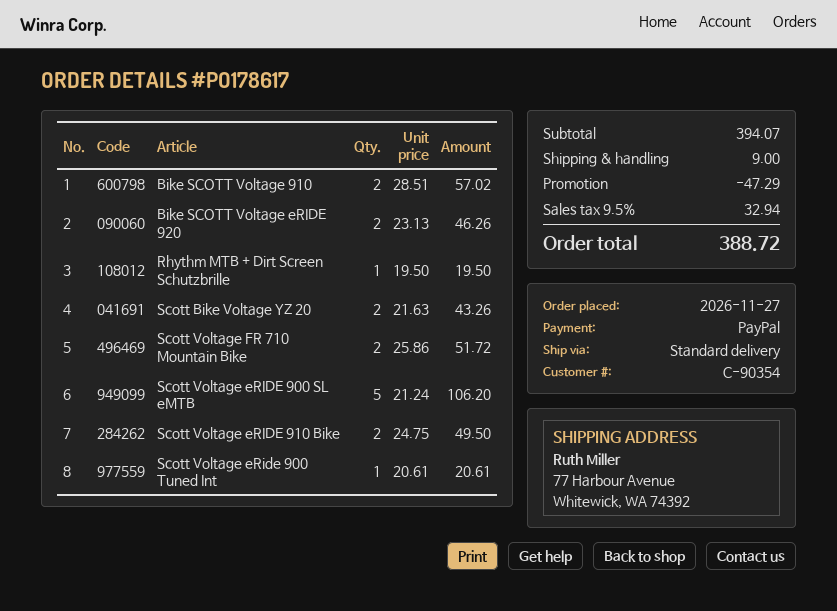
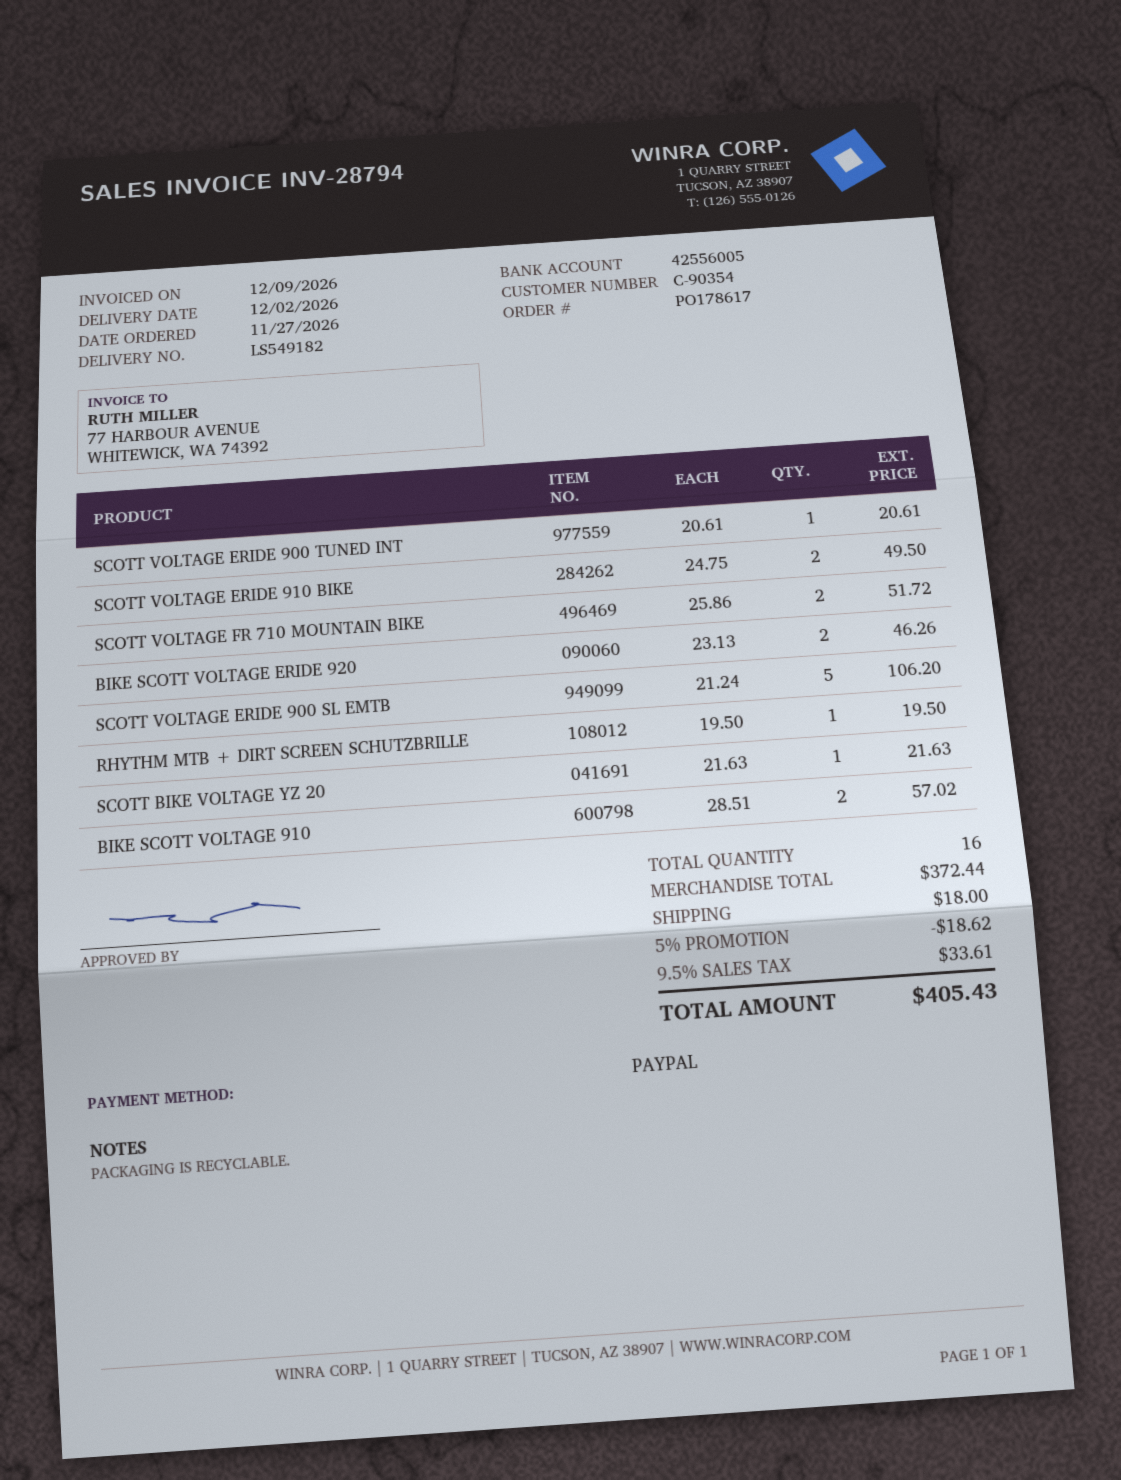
Scott Bike Voltage YZ 20: 2 x 21.63 = 43.26 -> 1 x 21.63 = 21.63
subtotal: 394.07 -> 372.44
discount: 47.29 -> 18.62
shipping: 9.00 -> 18.00
tax: 9.5% = 32.94 -> 9.5% = 33.61
total: 388.72 -> 405.43

